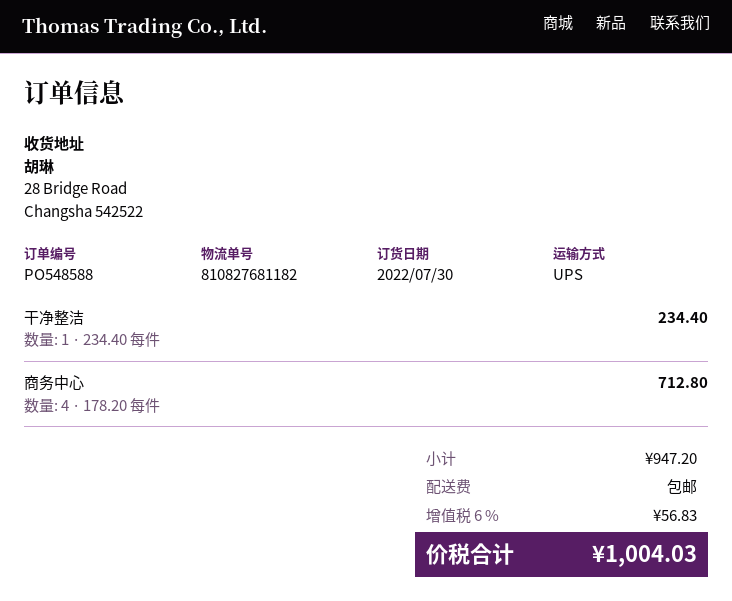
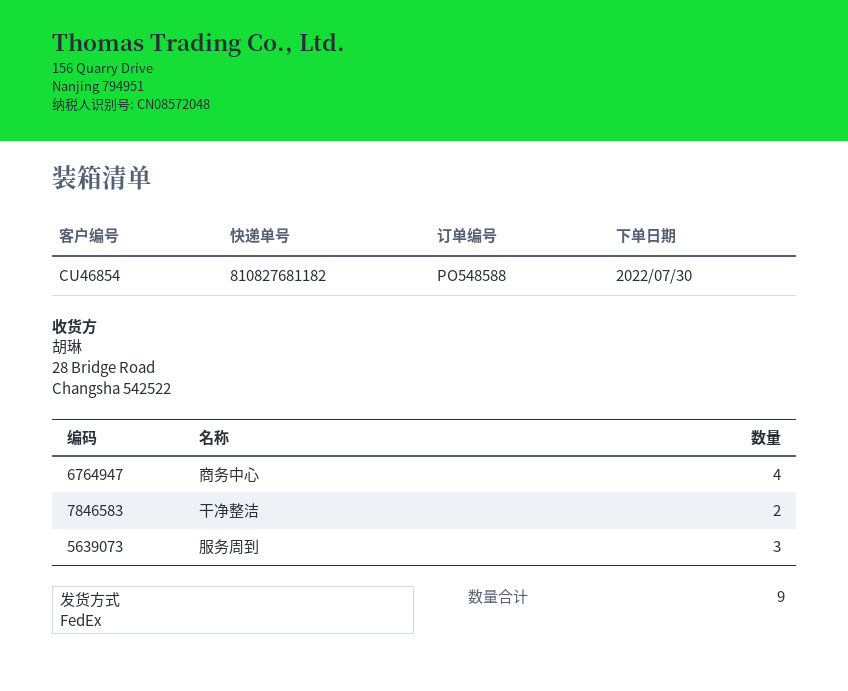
shipping method: UPS -> FedEx
干净整洁: 1 -> 2
服务周到: none -> 3

